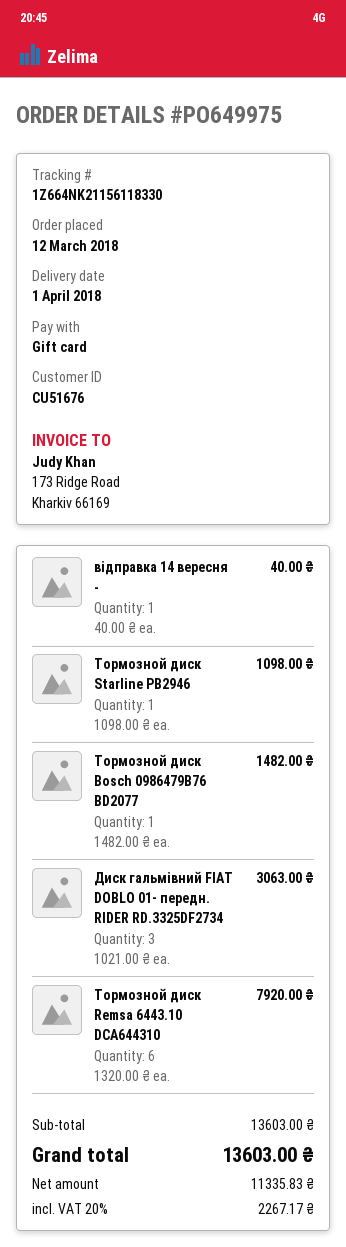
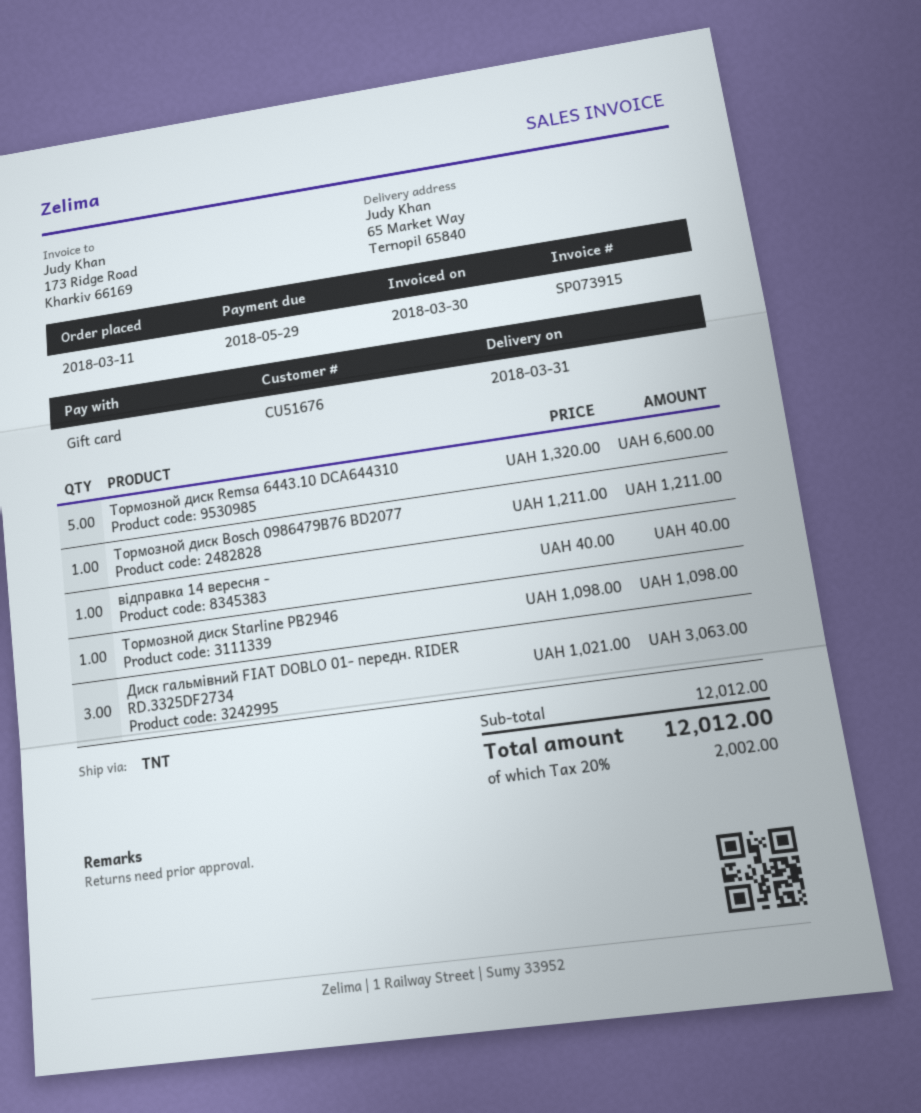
order date: 2018-03-12 -> 2018-03-11
delivery date: 2018-04-01 -> 2018-03-31
Тормозной диск Bosch 0986479B76 BD2077: 1 x 1482.00 = 1482.00 -> 1 x 1211.00 = 1211.00
Тормозной диск Remsa 6443.10 DCA644310: 6 x 1320.00 = 7920.00 -> 5 x 1320.00 = 6600.00
subtotal: 13603.00 -> 12012.00
tax: 20% = 2267.17 -> 20% = 2002.00
total: 13603.00 -> 12012.00

